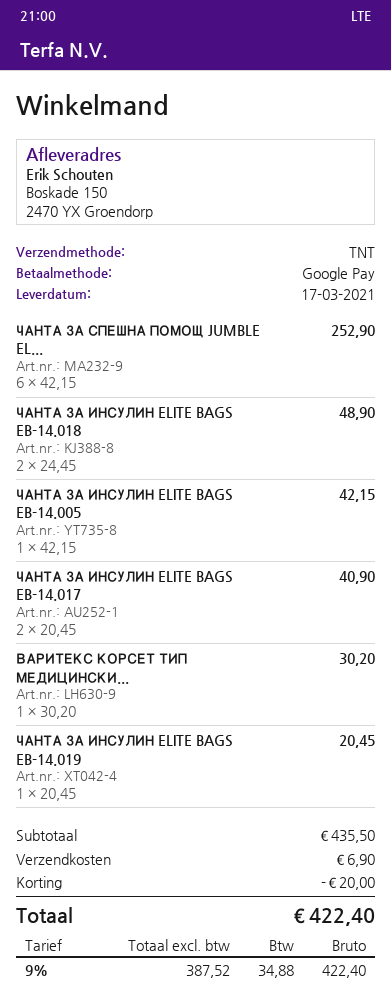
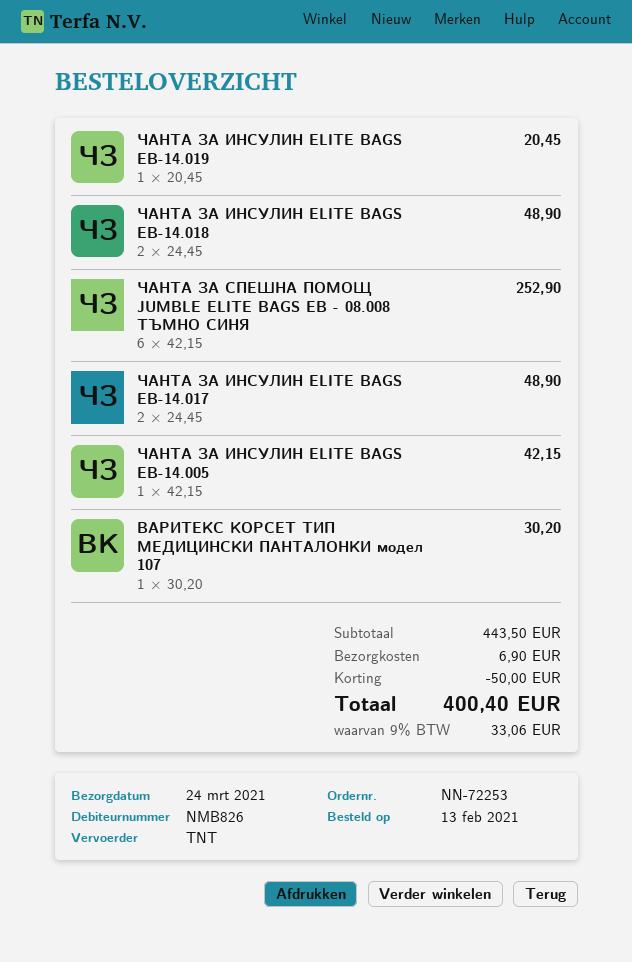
delivery date: 2021-03-17 -> 2021-03-24
ЧАНТА ЗА ИНСУЛИН ELITE BAGS EB-14.017: 2 x 20.45 = 40.90 -> 2 x 24.45 = 48.90
subtotal: 435.50 -> 443.50
discount: 20.00 -> 50.00
tax: 9% = 34.88 -> 9% = 33.06
total: 422.40 -> 400.40

